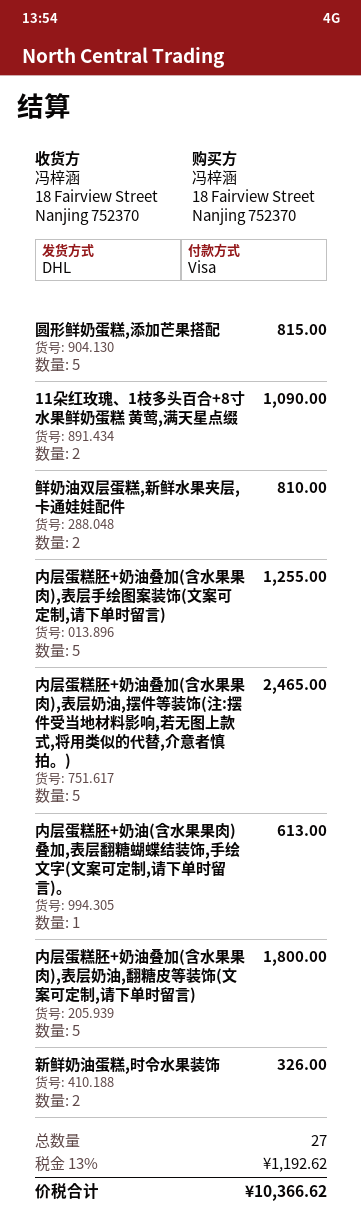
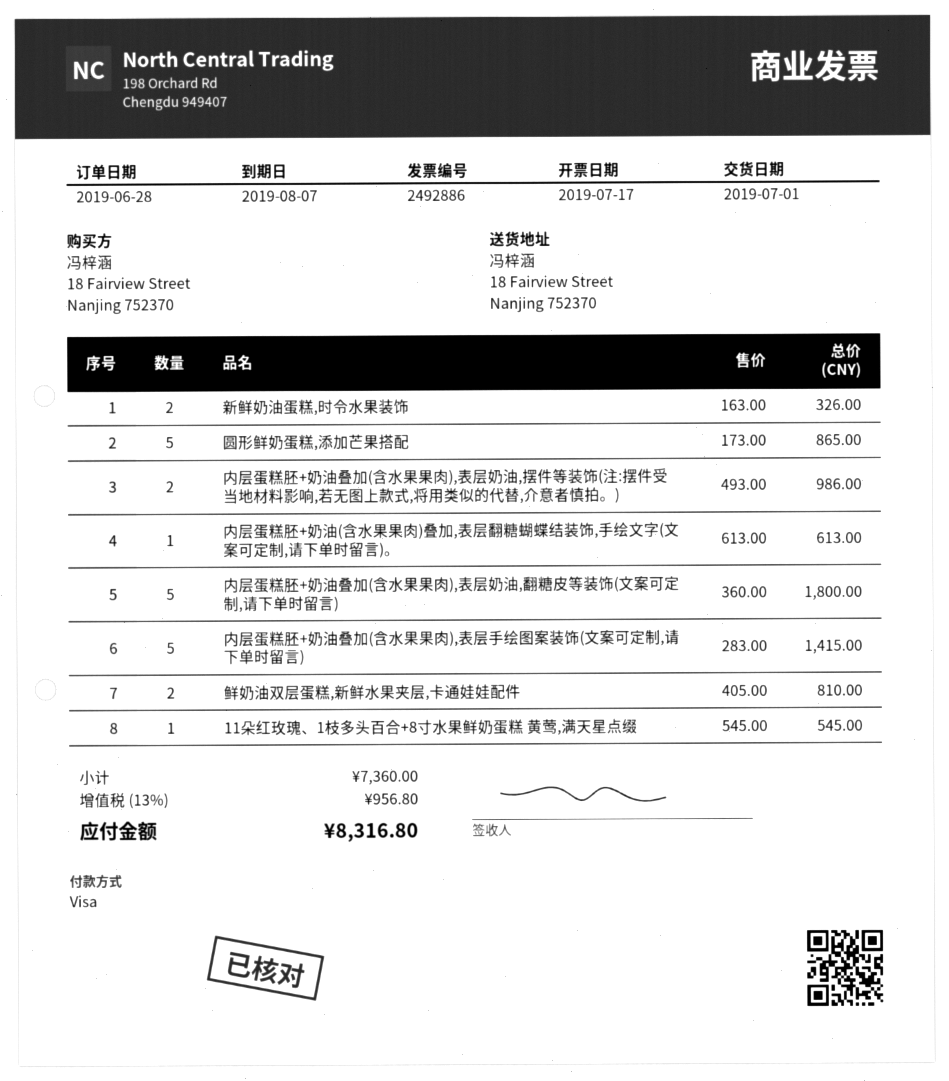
圆形鲜奶蛋糕,添加芒果搭配: 5 for 815.00 -> 5 for 865.00
11朵红玫瑰、1枝多头百合+8寸水果鲜奶蛋糕 黄莺,满天星点缀: 2 for 1090.00 -> 1 for 545.00
内层蛋糕胚+奶油叠加(含水果果肉),表层手绘图案装饰(文案可定制,请下单时留言): 5 for 1255.00 -> 5 for 1415.00
内层蛋糕胚+奶油叠加(含水果果肉),表层奶油,摆件等装饰(注:摆件受当地材料影响,若无图上款式,将用类似的代替,介意者慎拍。): 5 for 2465.00 -> 2 for 986.00
tax: 13% = 1192.62 -> 13% = 956.80
total: 10366.62 -> 8316.80

